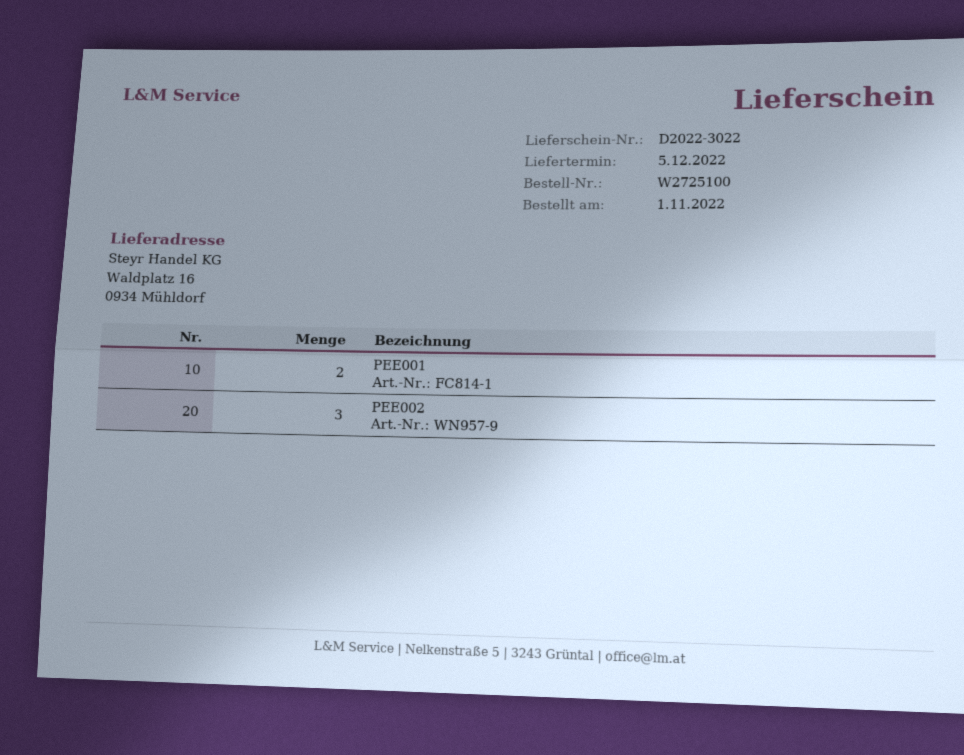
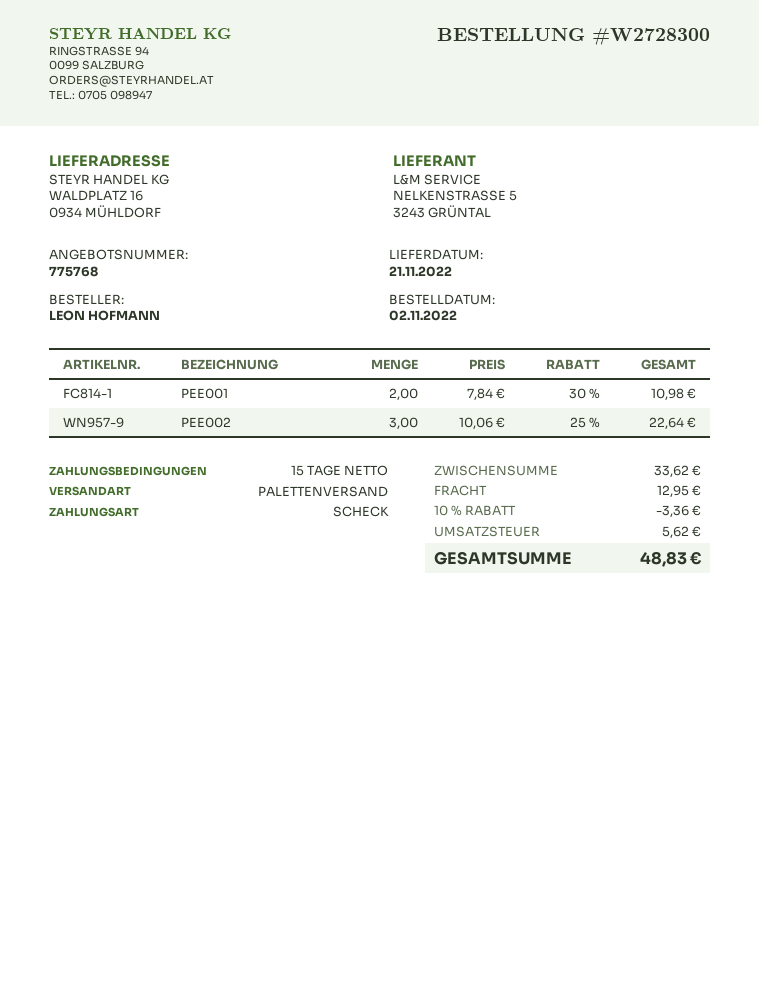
order number: W2725100 -> W2728300
order date: 2022-11-01 -> 2022-11-02
delivery date: 2022-12-05 -> 2022-11-21

